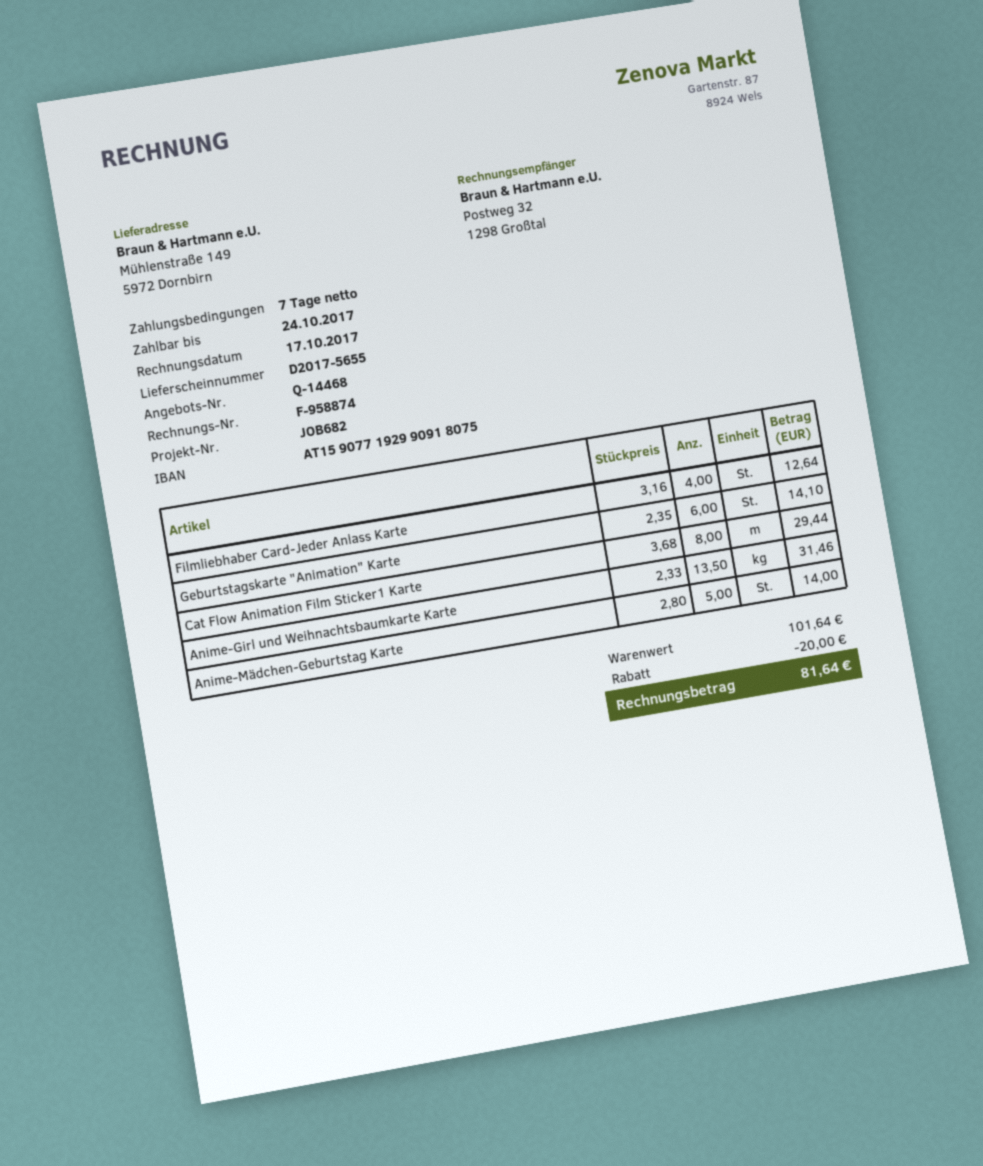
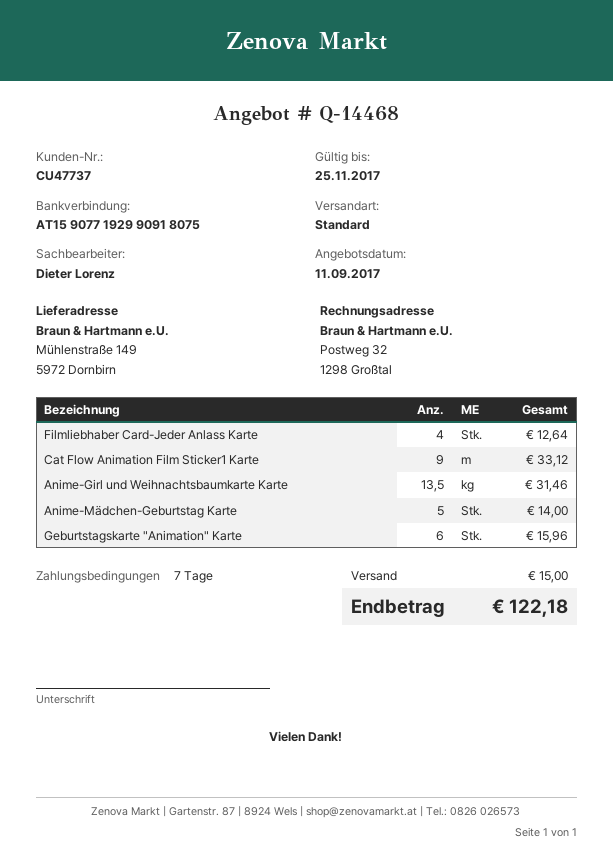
Geburtstagskarte "Animation" Karte: 6 for 14.10 -> 6 for 15.96
Cat Flow Animation Film Sticker1 Karte: 8 for 29.44 -> 9 for 33.12
discount: 20.00 -> none
shipping: none -> 15.00
total: 81.64 -> 122.18

